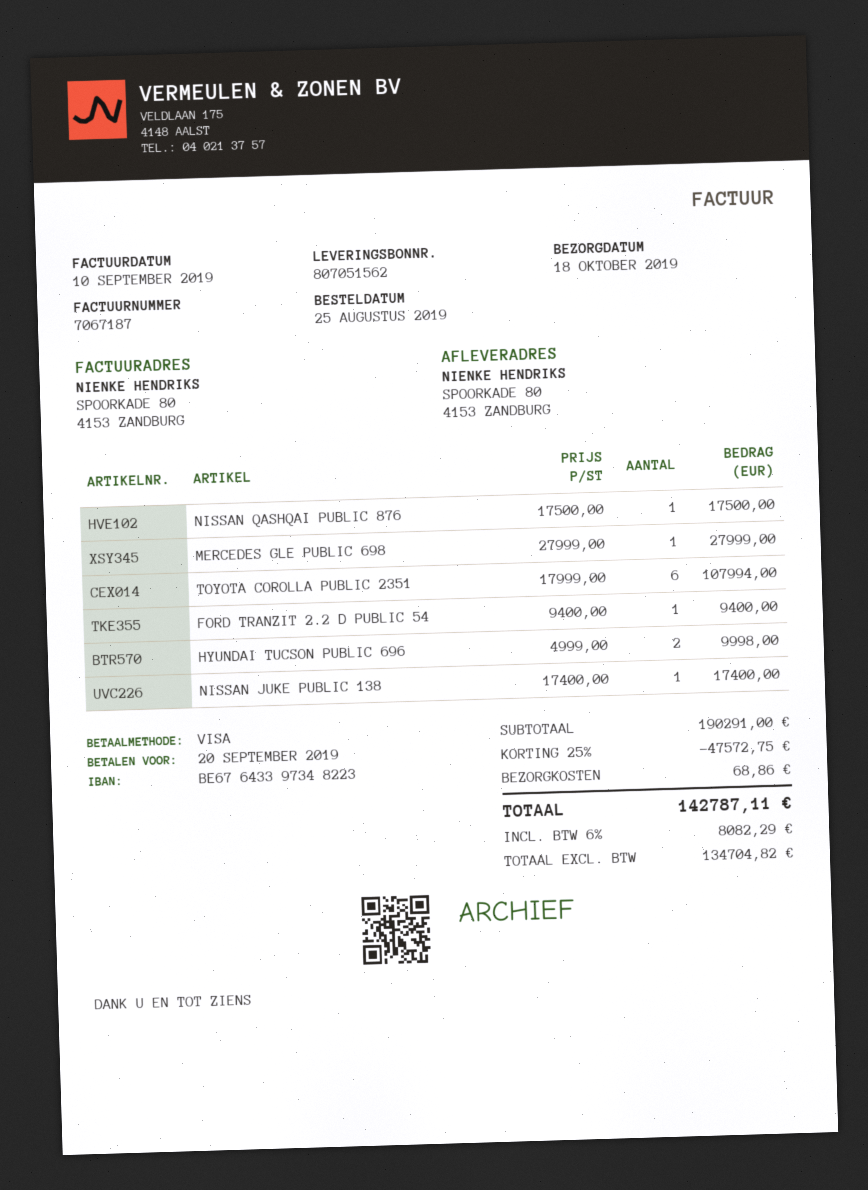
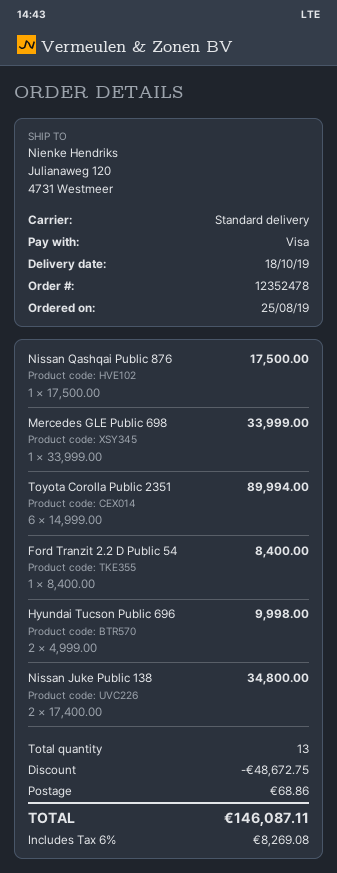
ship to: SPOORKADE 80, 4153 ZANDBURG -> Julianaweg 120, 4731 Westmeer
MERCEDES GLE PUBLIC 698: 1 x 27999.00 = 27999.00 -> 1 x 33999.00 = 33999.00
TOYOTA COROLLA PUBLIC 2351: 6 x 17999.00 = 107994.00 -> 6 x 14999.00 = 89994.00
FORD TRANZIT 2.2 D PUBLIC 54: 1 x 9400.00 = 9400.00 -> 1 x 8400.00 = 8400.00
NISSAN JUKE PUBLIC 138: 1 x 17400.00 = 17400.00 -> 2 x 17400.00 = 34800.00
discount: 47572.75 -> 48672.75
tax: 6% = 8082.29 -> 6% = 8269.08
total: 142787.11 -> 146087.11

